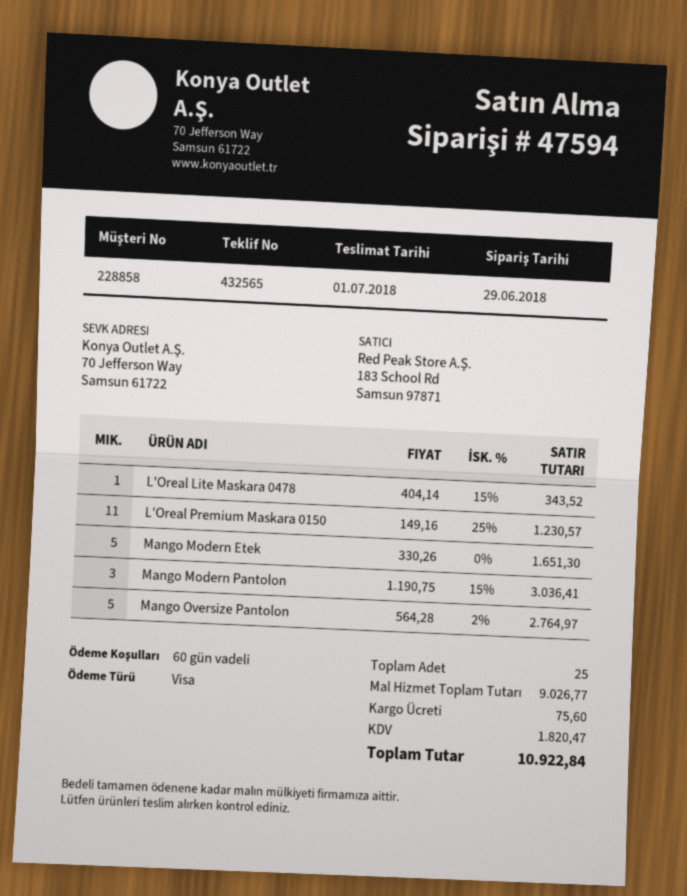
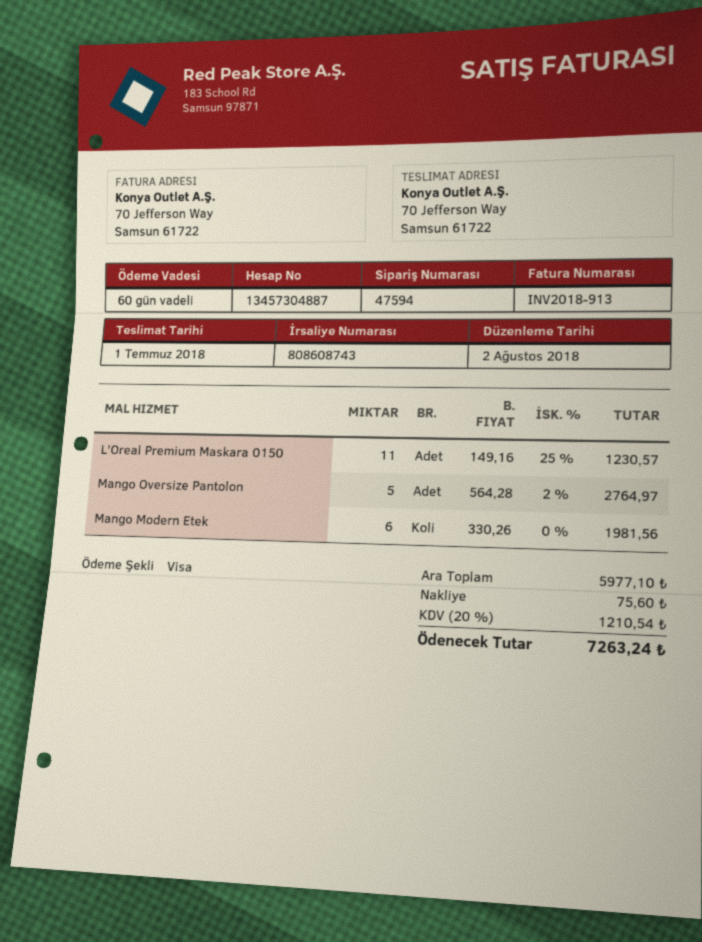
L'Oreal Lite Maskara 0478: 1 x 404.14 - 15% = 343.52 -> none
Mango Modern Etek: 5 x 330.26 = 1651.30 -> 6 x 330.26 = 1981.56
Mango Modern Pantolon: 3 x 1190.75 - 15% = 3036.41 -> none
subtotal: 9026.77 -> 5977.10
tax: 1820.47 -> 1210.54
total: 10922.84 -> 7263.24

